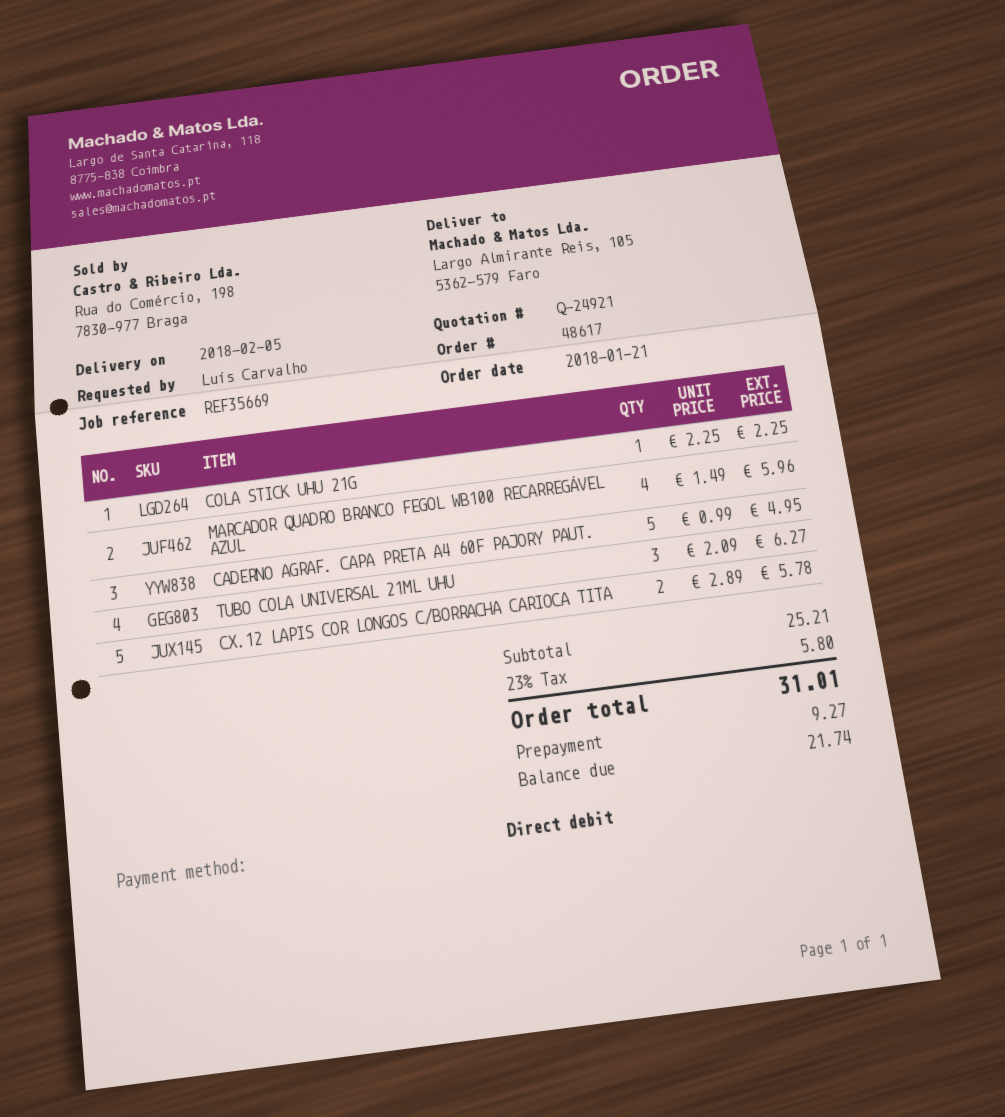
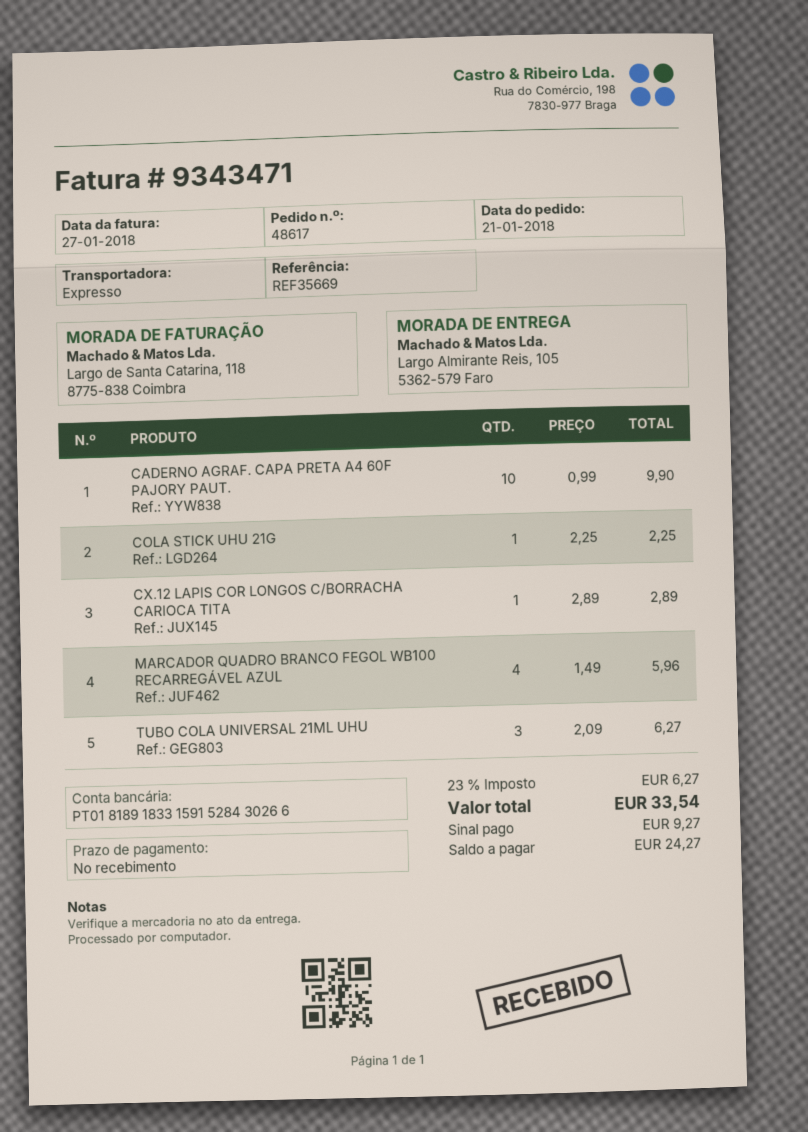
CADERNO AGRAF. CAPA PRETA A4 60F PAJORY PAUT.: 5 x 0.99 = 4.95 -> 10 x 0.99 = 9.90
CX.12 LAPIS COR LONGOS C/BORRACHA CARIOCA TITA: 2 x 2.89 = 5.78 -> 1 x 2.89 = 2.89
tax: 23% = 5.80 -> 23% = 6.27
total: 31.01 -> 33.54
balance: 21.74 -> 24.27

